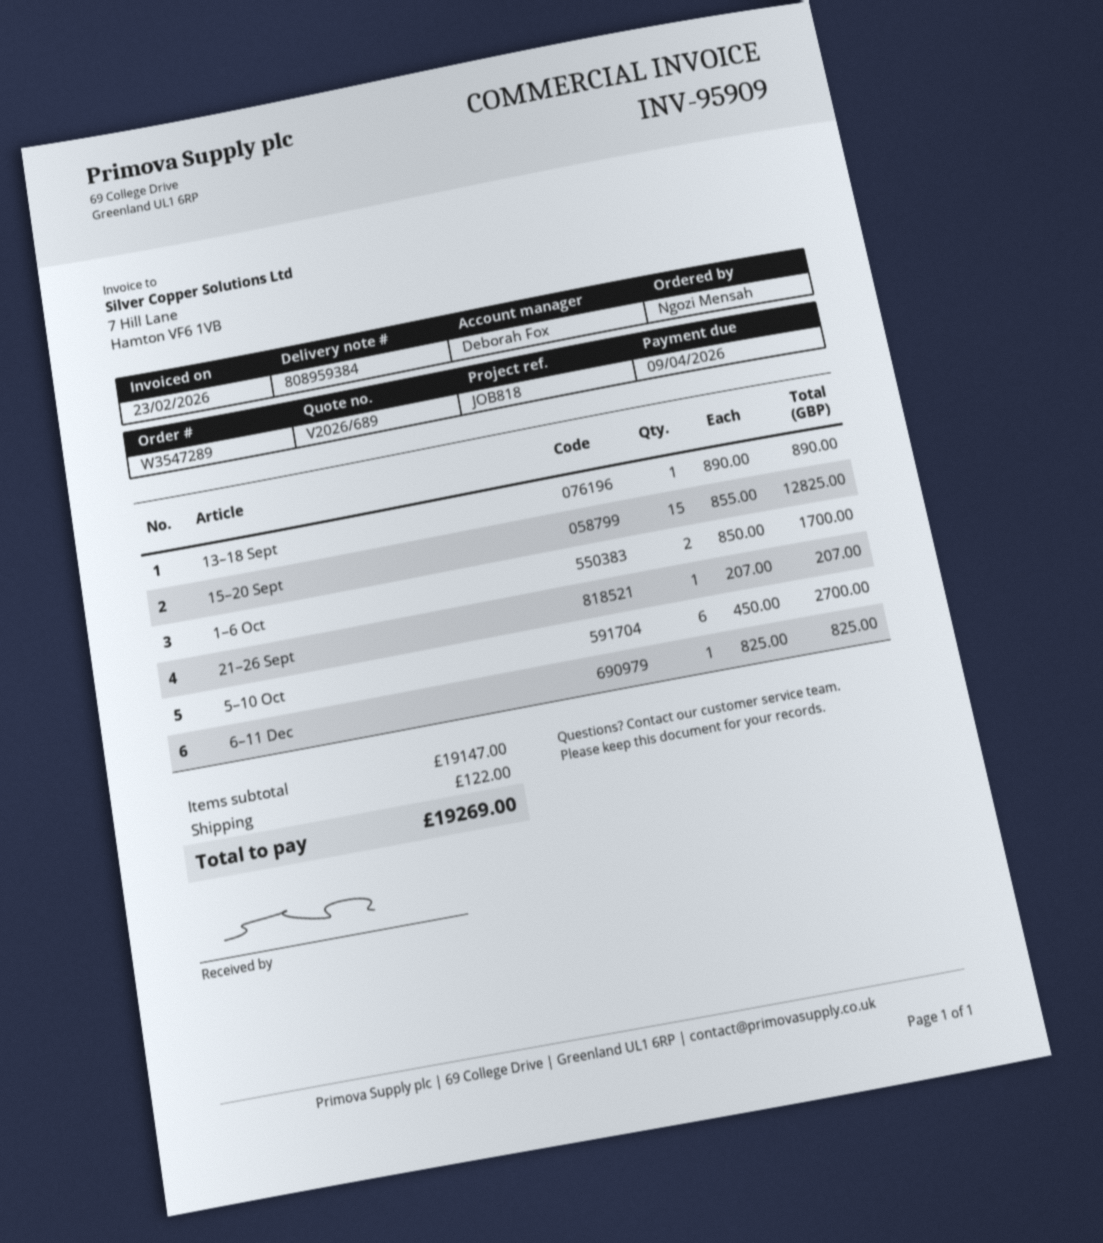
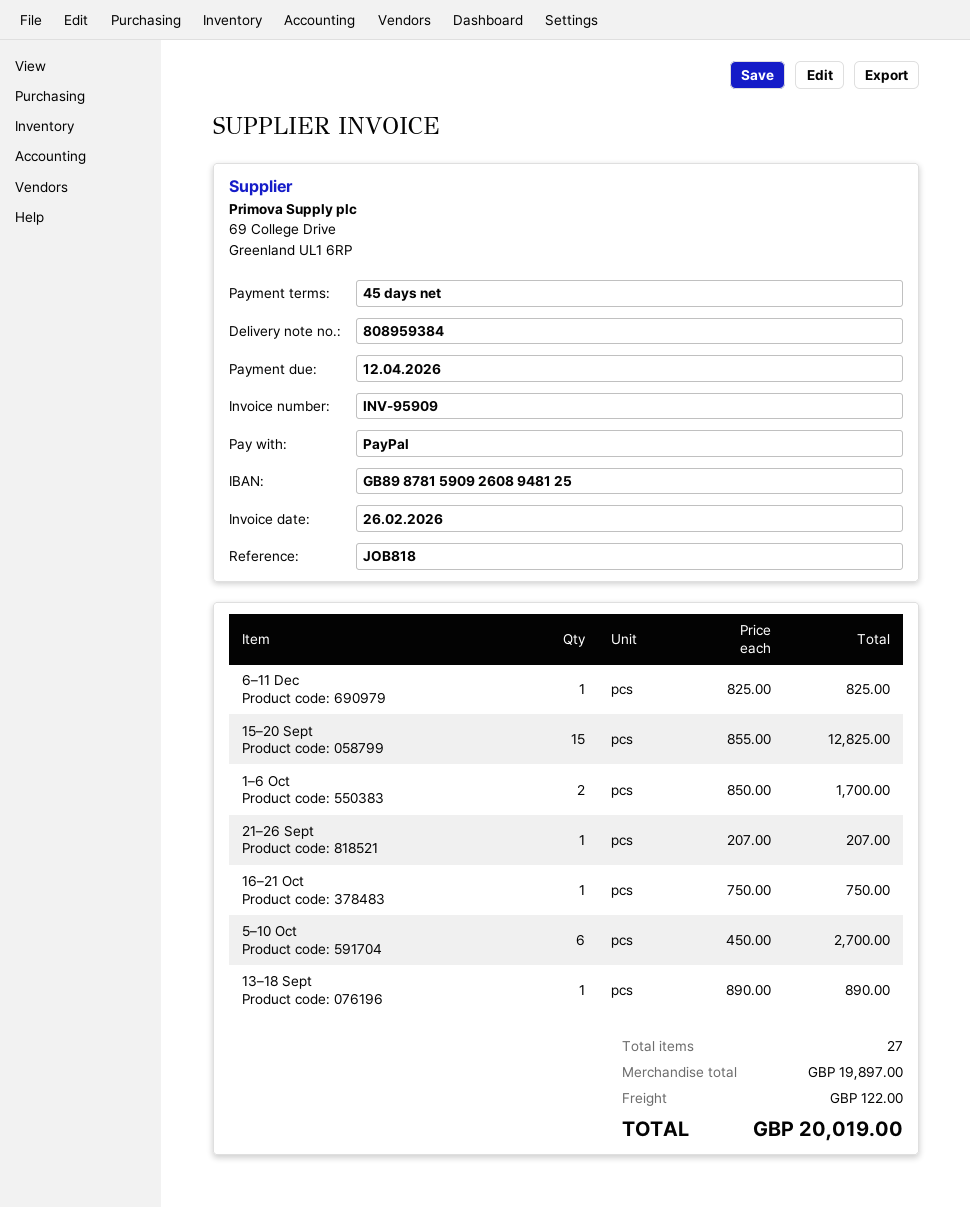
invoice date: 2026-02-23 -> 2026-02-26
due date: 2026-04-09 -> 2026-04-12
16–21 Oct: none -> 1 x 750.00 = 750.00
subtotal: 19147.00 -> 19897.00
total: 19269.00 -> 20019.00

